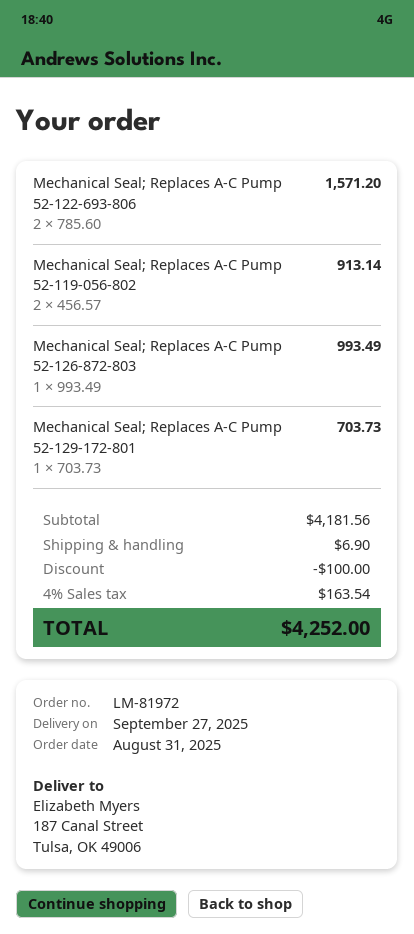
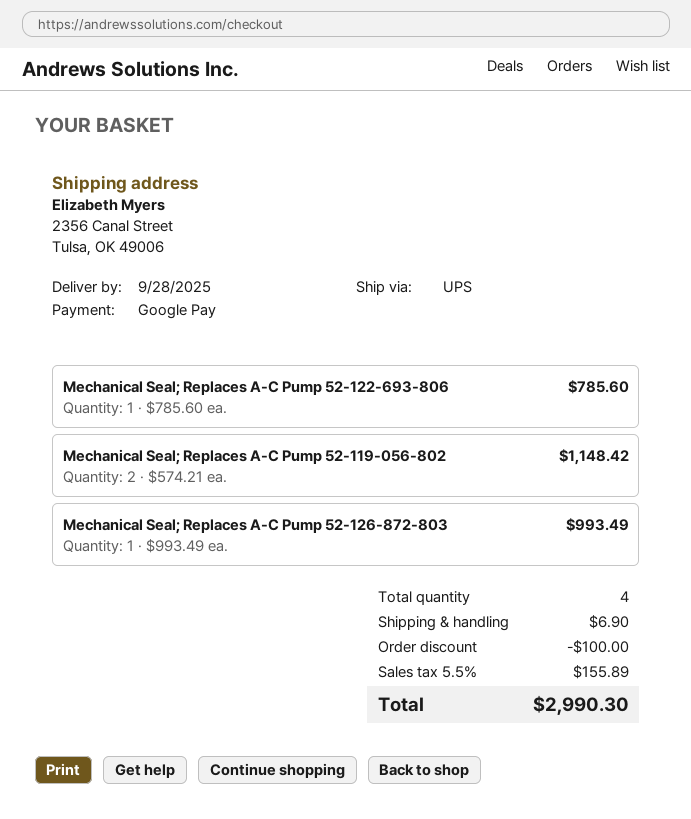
delivery date: 2025-09-27 -> 2025-09-28
ship to: 187 Canal Street, Tulsa, OK 49006 -> 2356 Canal Street, Tulsa, OK 49006
Mechanical Seal; Replaces A-C Pump 52-122-693-806: 2 x 785.60 = 1571.20 -> 1 x 785.60 = 785.60
Mechanical Seal; Replaces A-C Pump 52-119-056-802: 2 x 456.57 = 913.14 -> 2 x 574.21 = 1148.42
Mechanical Seal; Replaces A-C Pump 52-129-172-801: 1 x 703.73 = 703.73 -> none
tax: 4% = 163.54 -> 5.5% = 155.89
total: 4252.00 -> 2990.30

